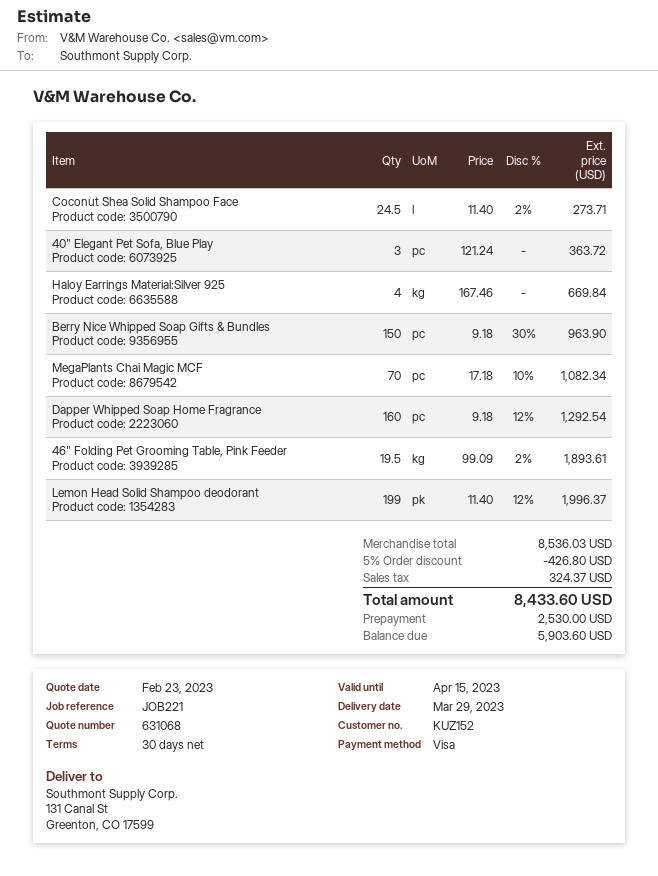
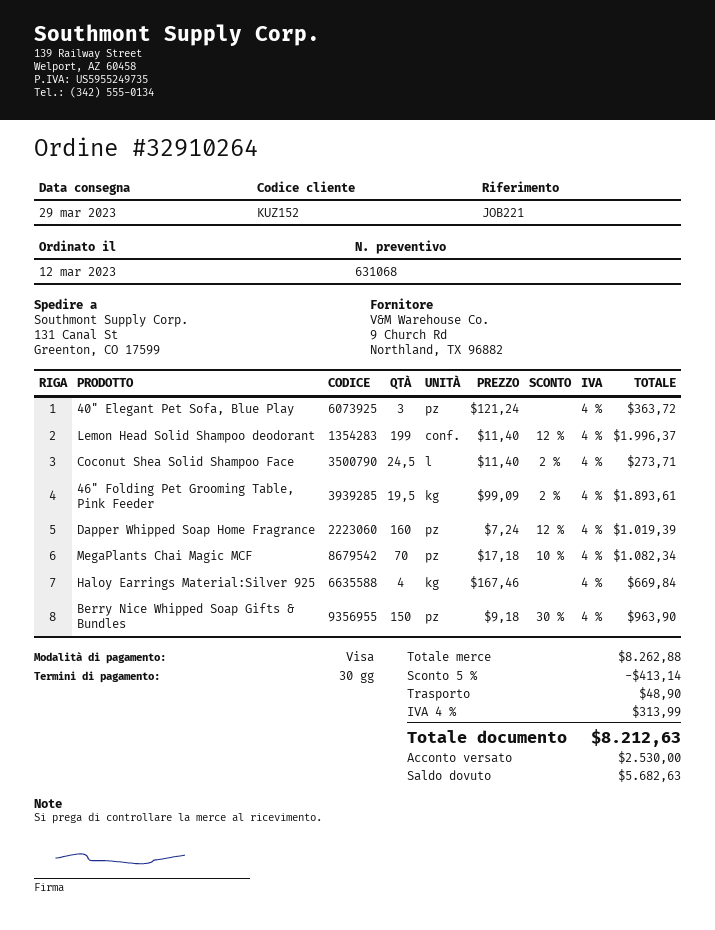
Dapper Whipped Soap Home Fragrance: 160 x 9.18 - 12% = 1292.54 -> 160 x 7.24 - 12% = 1019.39
subtotal: 8536.03 -> 8262.88
discount: 5% = 426.80 -> 5% = 413.14
shipping: none -> 48.90
tax: 324.37 -> 313.99
total: 8433.60 -> 8212.63
balance: 5903.60 -> 5682.63

